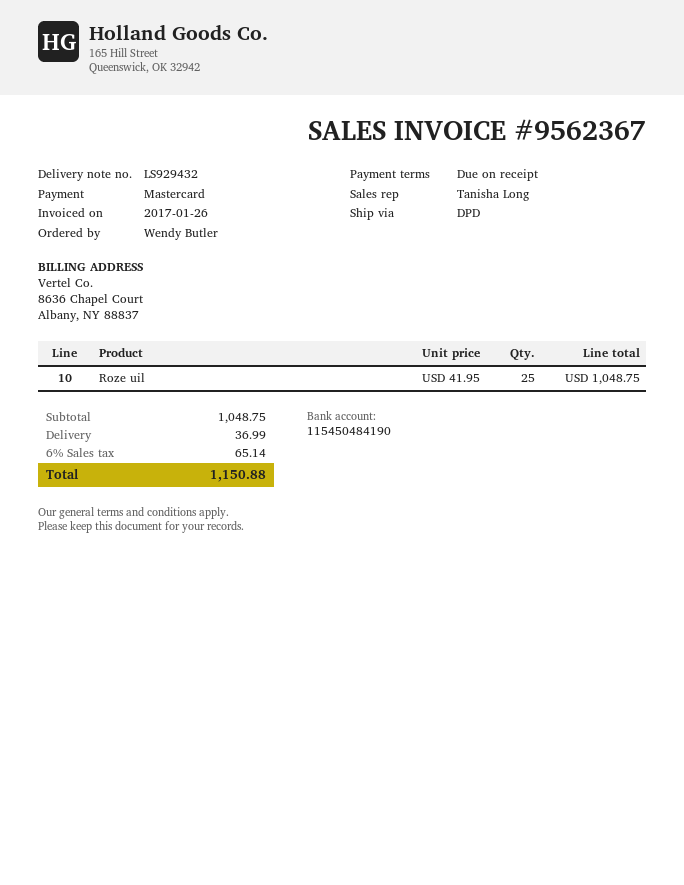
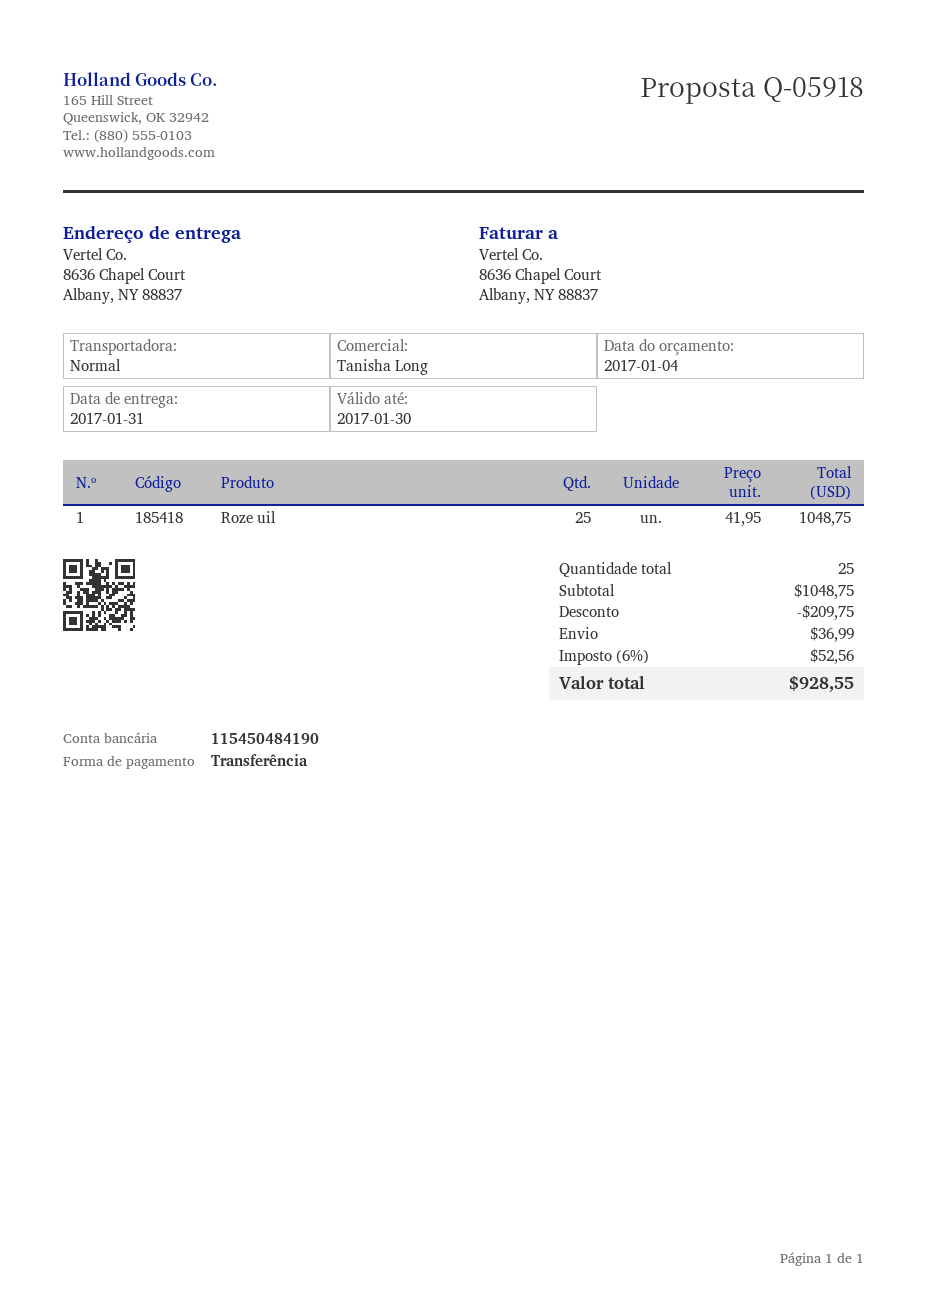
payment method: Mastercard -> bank transfer
shipping method: DPD -> standard
discount: none -> 209.75
tax: 6% = 65.14 -> 6% = 52.56
total: 1150.88 -> 928.55

